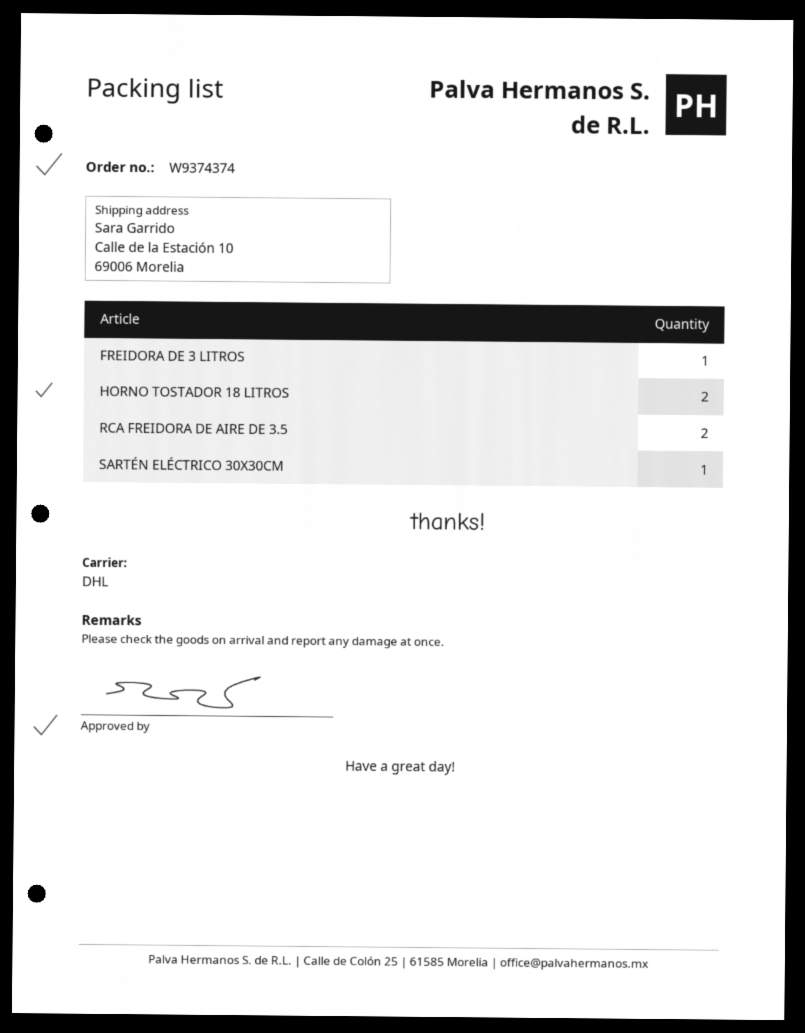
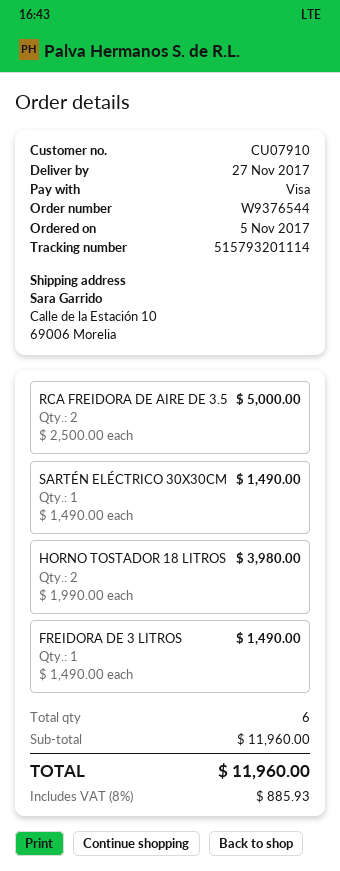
order number: W9374374 -> W9376544

